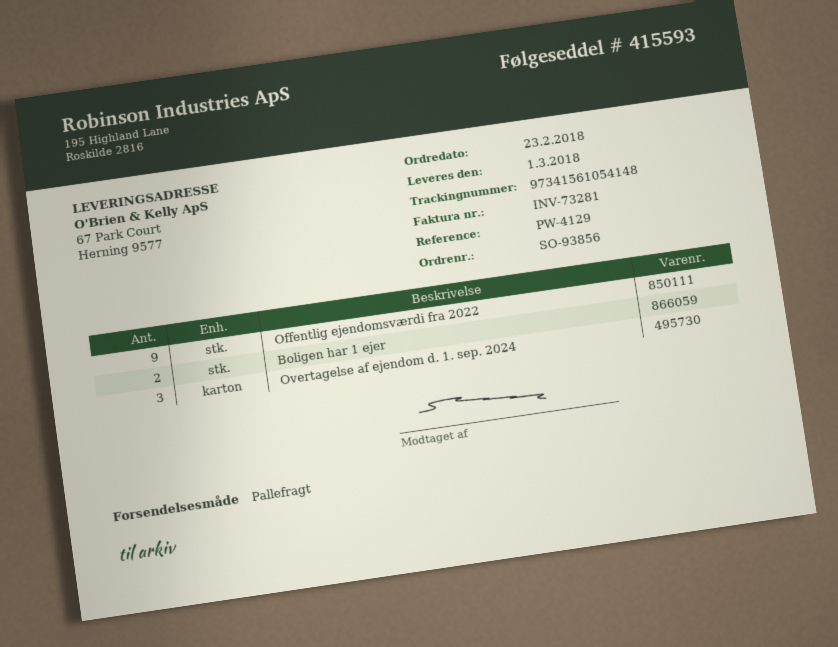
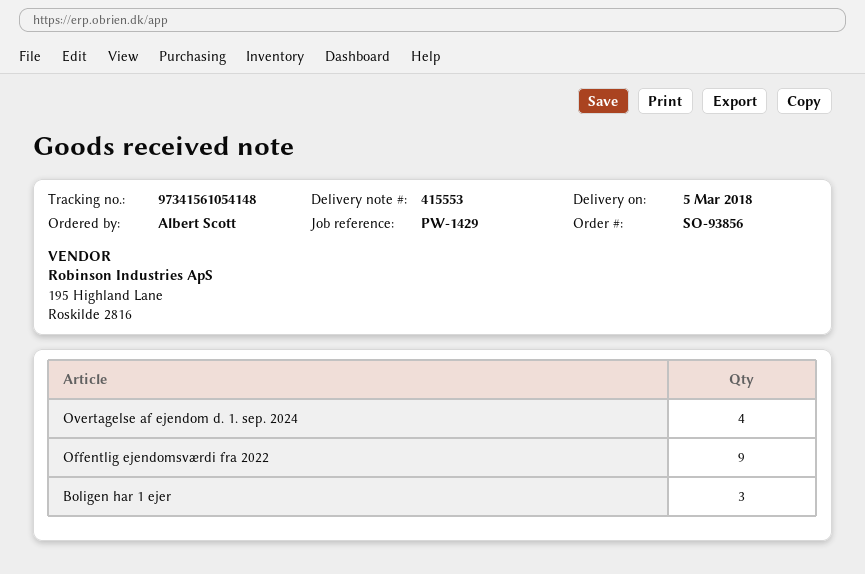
delivery note number: 415593 -> 415553
delivery date: 2018-03-01 -> 2018-03-05
reference: PW-4129 -> PW-1429
Boligen har 1 ejer: 2 -> 3
Overtagelse af ejendom d. 1. sep. 2024: 3 -> 4

